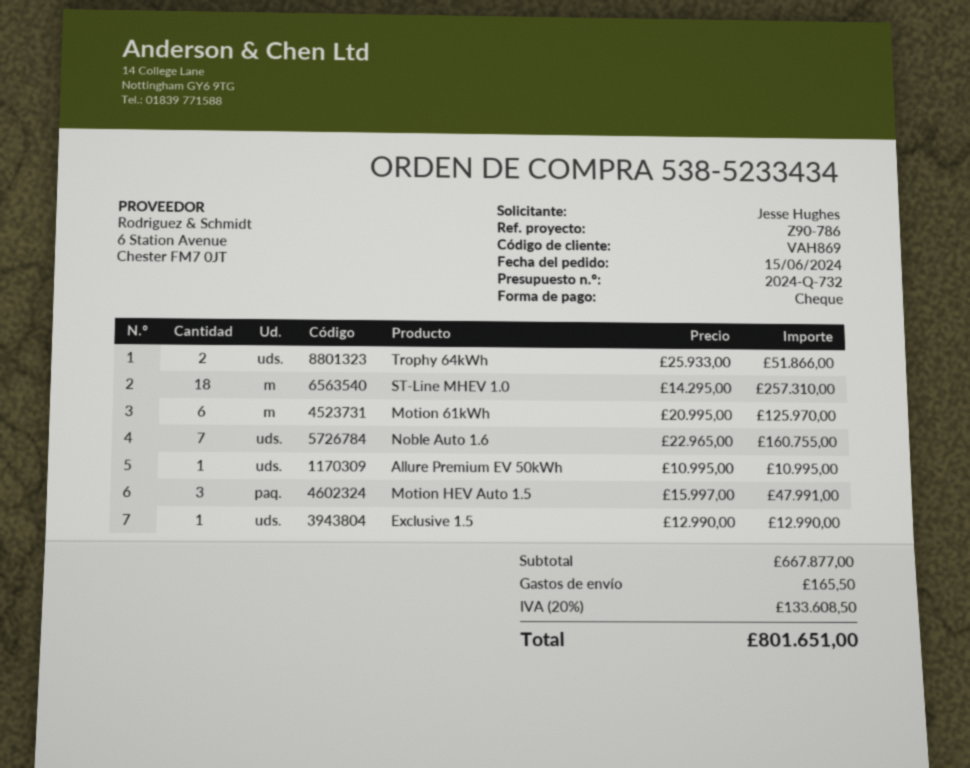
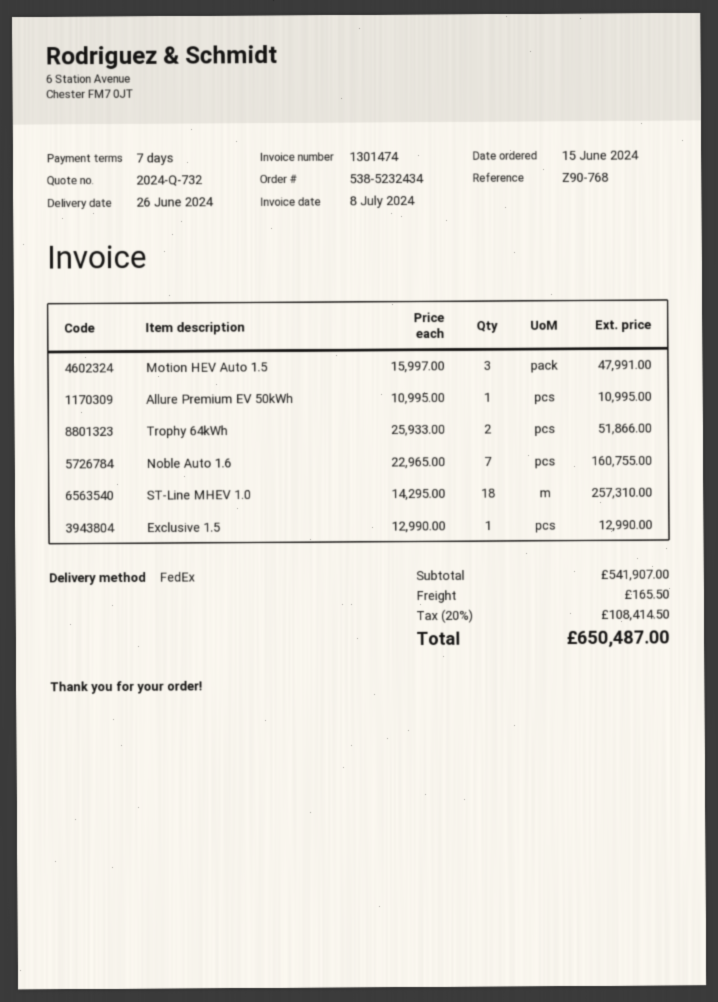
order number: 538-5233434 -> 538-5232434
reference: Z90-786 -> Z90-768
Motion 61kWh: 6 x 20995.00 = 125970.00 -> none
subtotal: 667877.00 -> 541907.00
tax: 20% = 133608.50 -> 20% = 108414.50
total: 801651.00 -> 650487.00

